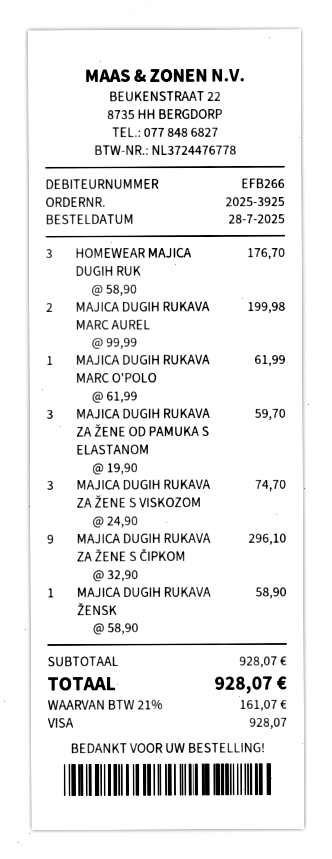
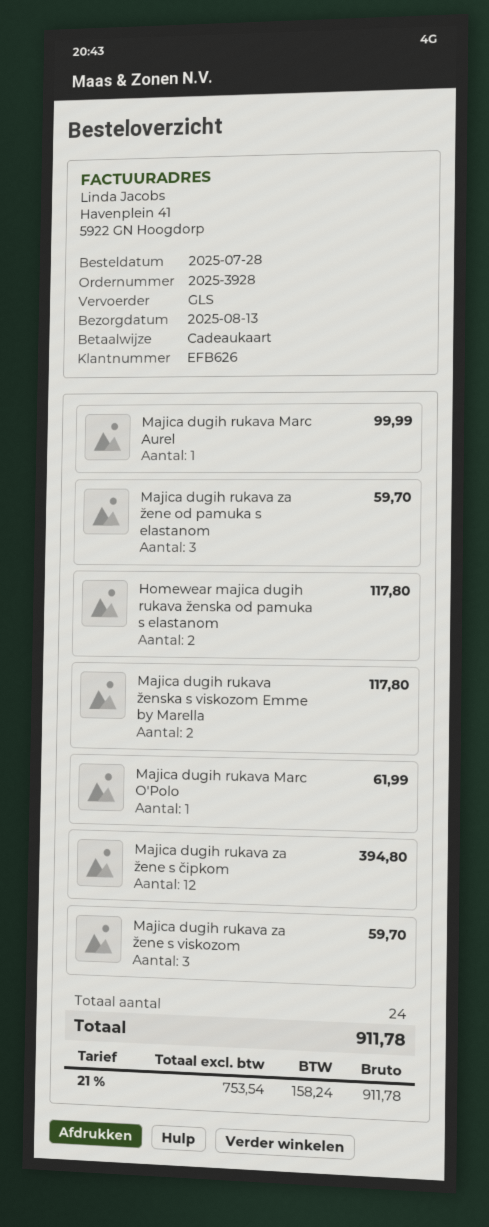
order number: 2025-3925 -> 2025-3928
customer number: EFB266 -> EFB626
payment method: Visa -> gift card
HOMEWEAR MAJICA DUGIH RUK: 3 for 176.70 -> 2 for 117.80
MAJICA DUGIH RUKAVA MARC AUREL: 2 for 199.98 -> 1 for 99.99
MAJICA DUGIH RUKAVA ZA ŽENE S VISKOZOM: 3 for 74.70 -> 3 for 59.70
MAJICA DUGIH RUKAVA ZA ŽENE S ČIPKOM: 9 for 296.10 -> 12 for 394.80
MAJICA DUGIH RUKAVA ŽENSK: 1 for 58.90 -> 2 for 117.80
tax: 21% = 161.07 -> 21% = 158.24
total: 928.07 -> 911.78

